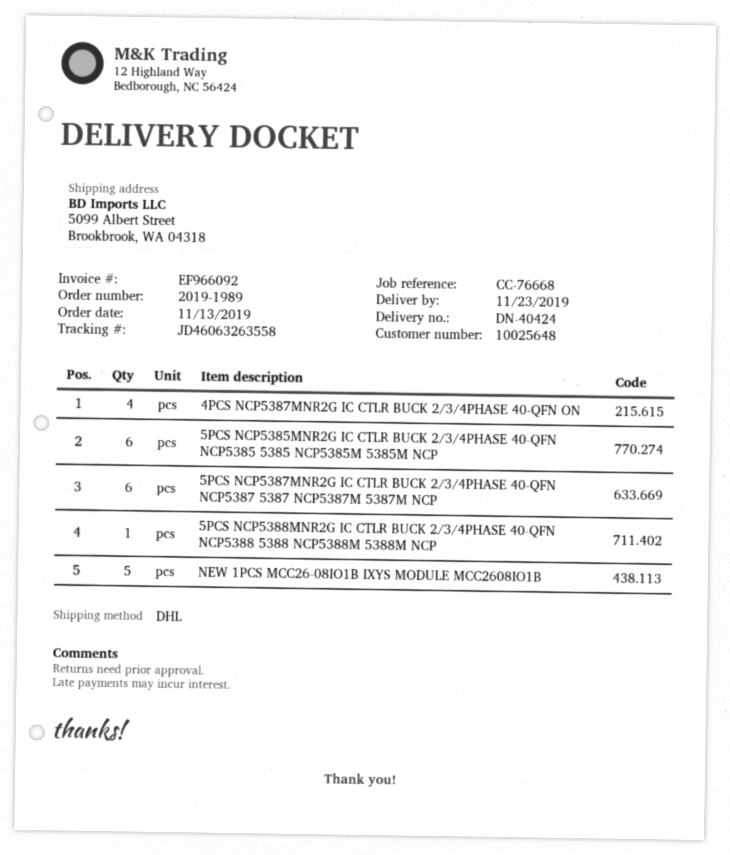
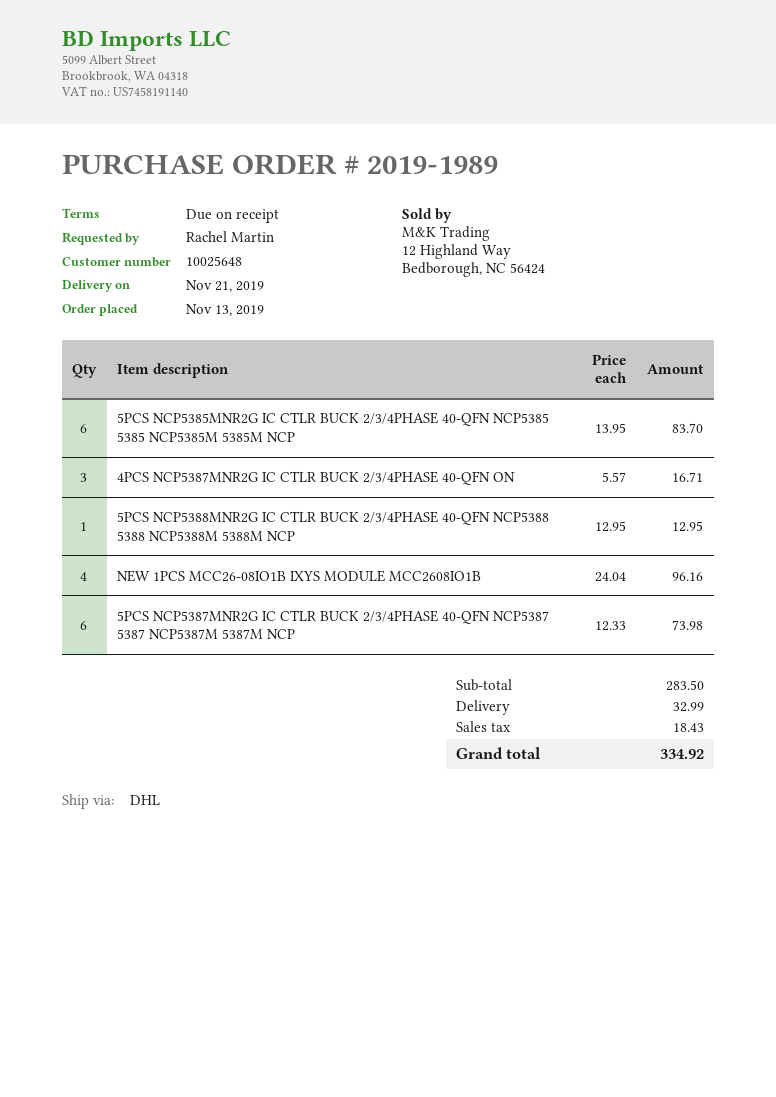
delivery date: 2019-11-23 -> 2019-11-21
4PCS NCP5387MNR2G IC CTLR BUCK 2/3/4PHASE 40-QFN ON: 4 -> 3
NEW 1PCS MCC26-08IO1B IXYS MODULE MCC2608IO1B: 5 -> 4

